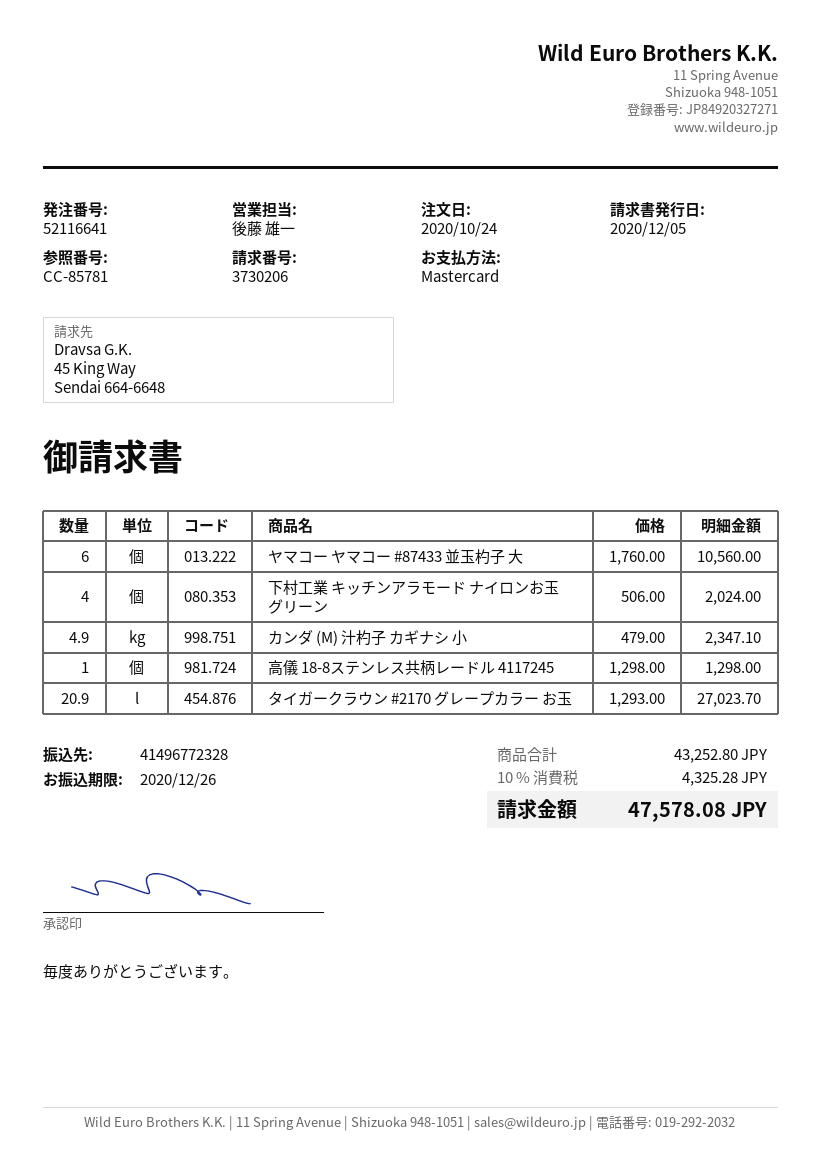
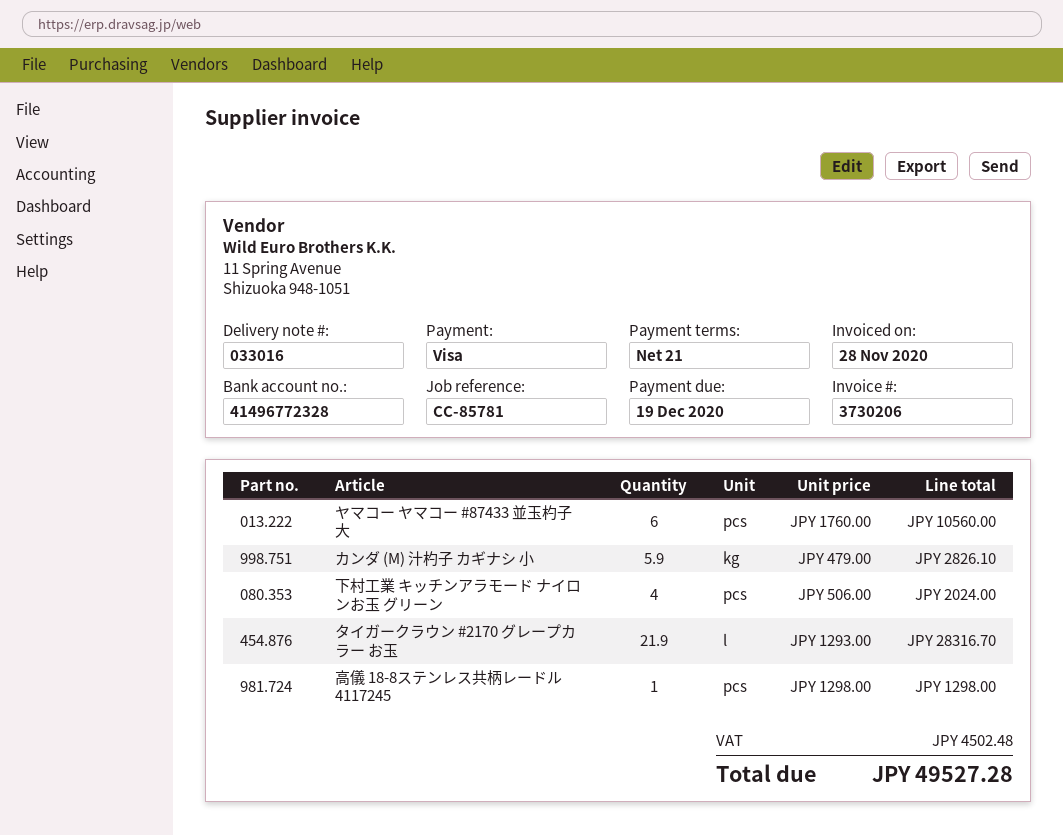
invoice date: 2020-12-05 -> 2020-11-28
due date: 2020-12-26 -> 2020-12-19
payment method: Mastercard -> Visa
カンダ (M) 汁杓子 カギナシ 小: 4.9 x 479.00 = 2347.10 -> 5.9 x 479.00 = 2826.10
タイガークラウン #2170 グレープカラー お玉: 20.9 x 1293.00 = 27023.70 -> 21.9 x 1293.00 = 28316.70
tax: 4325.28 -> 4502.48
total: 47578.08 -> 49527.28

